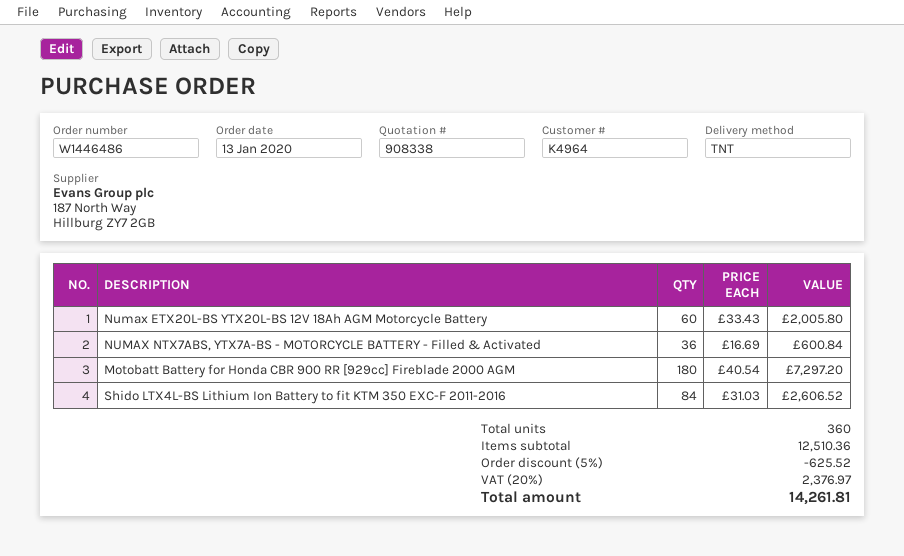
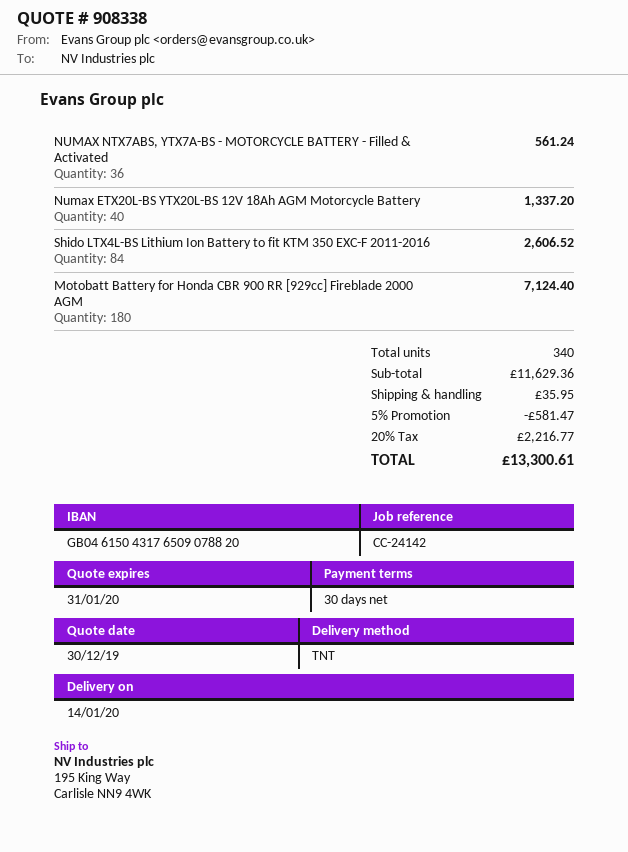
Numax ETX20L-BS YTX20L-BS 12V 18Ah AGM Motorcycle Battery: 60 for 2005.80 -> 40 for 1337.20
NUMAX NTX7ABS, YTX7A-BS - MOTORCYCLE BATTERY - Filled & Activated: 36 for 600.84 -> 36 for 561.24
Motobatt Battery for Honda CBR 900 RR [929cc] Fireblade 2000 AGM: 180 for 7297.20 -> 180 for 7124.40
total quantity: 360 -> 340
subtotal: 12510.36 -> 11629.36
discount: 5% = 625.52 -> 5% = 581.47
shipping: none -> 35.95
tax: 20% = 2376.97 -> 20% = 2216.77
total: 14261.81 -> 13300.61

